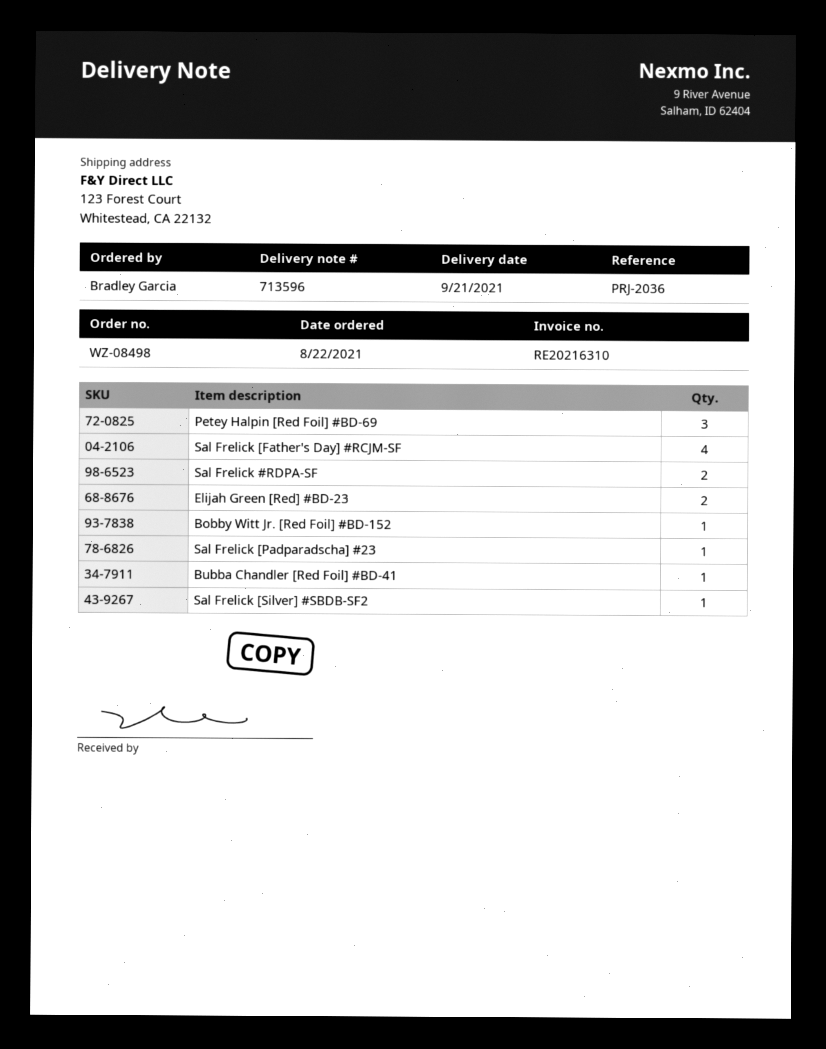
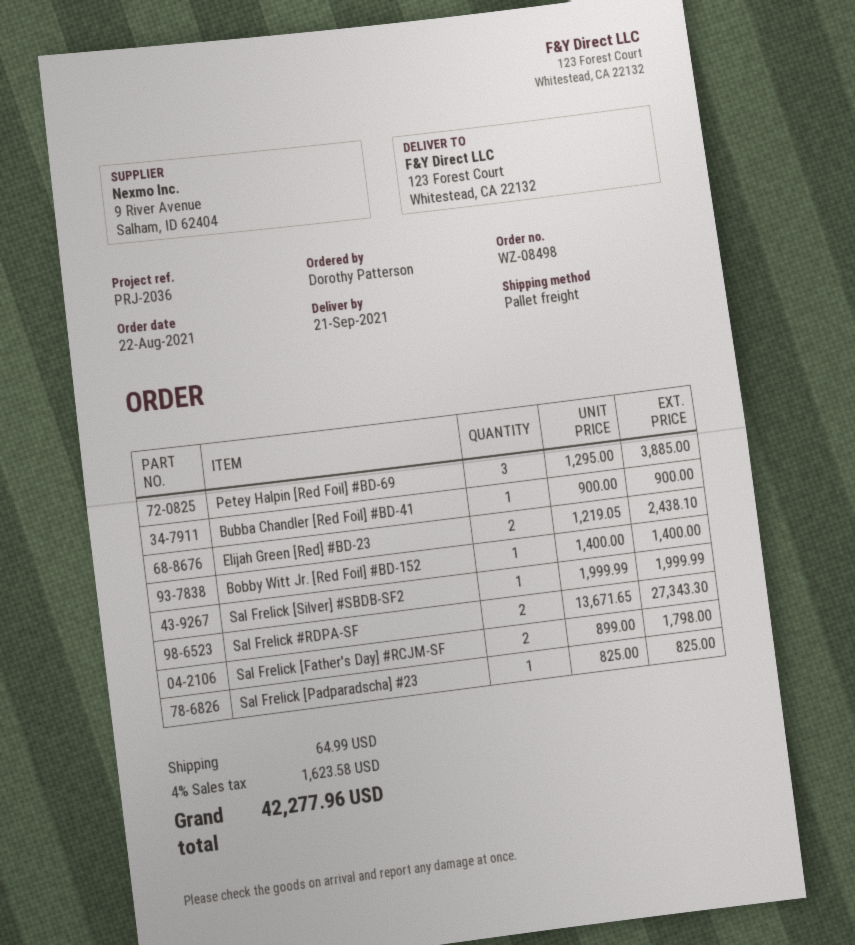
ordered by: Bradley Garcia -> Dorothy Patterson
Sal Frelick [Father's Day] #RCJM-SF: 4 -> 2

